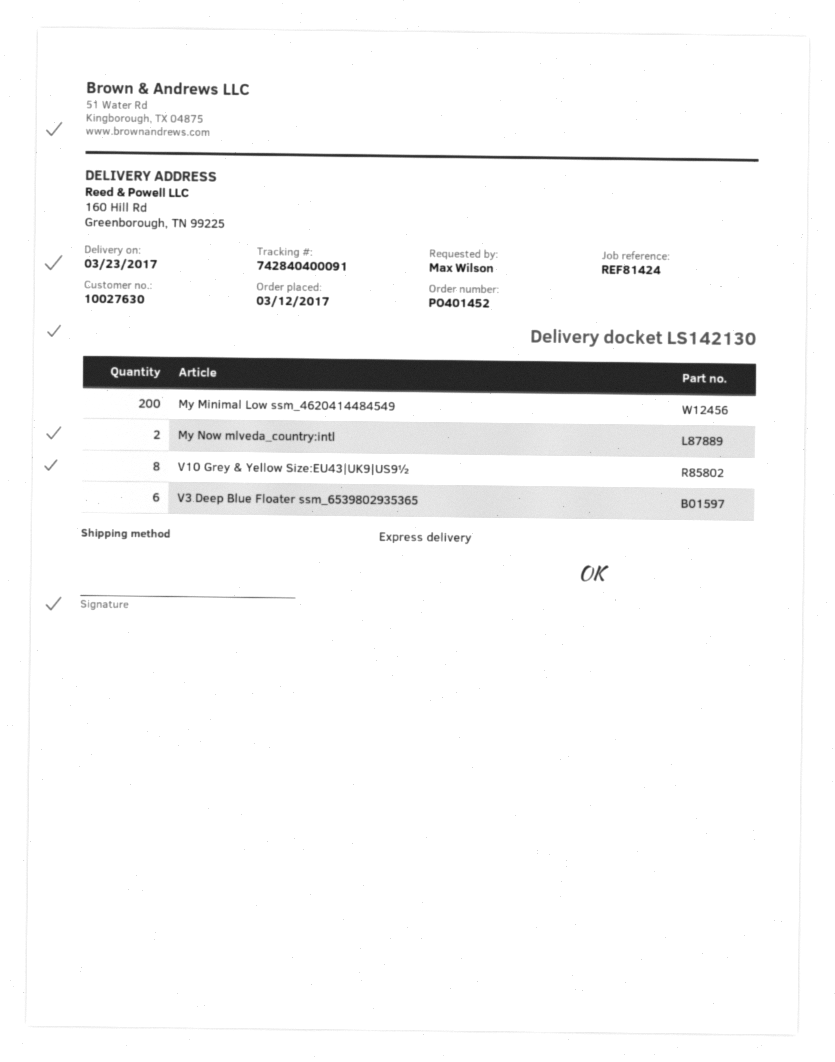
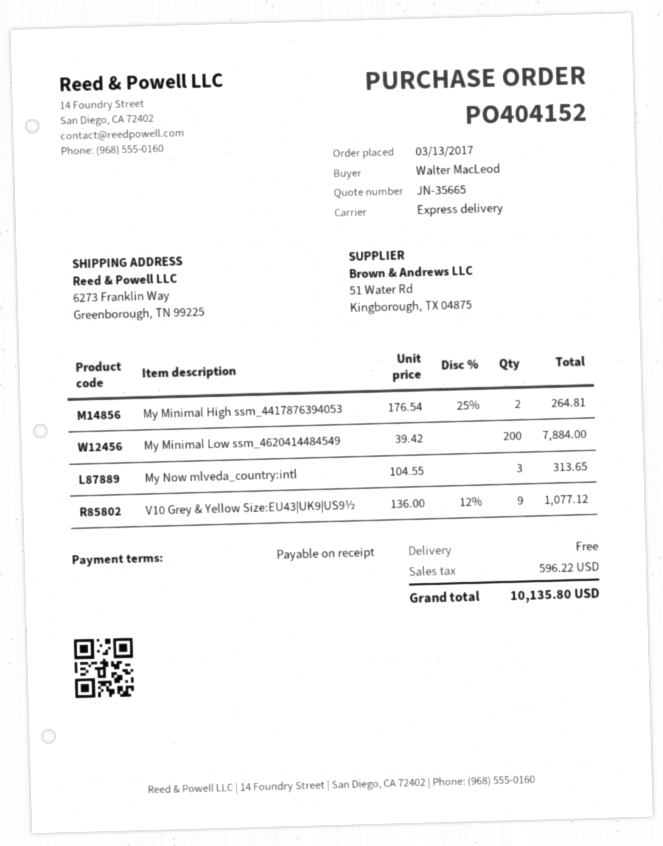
order number: PO401452 -> PO404152
order date: 2017-03-12 -> 2017-03-13
ordered by: Max Wilson -> Walter MacLeod
ship to: 160 Hill Rd, Greenborough, TN 99225 -> 6273 Franklin Way, Greenborough, TN 99225
My Now mlveda_country:intl: 2 -> 3
V10 Grey & Yellow Size:EU43|UK9|US9½: 8 -> 9
V3 Deep Blue Floater ssm_6539802935365: 6 -> none
My Minimal High ssm_4417876394053: none -> 2

